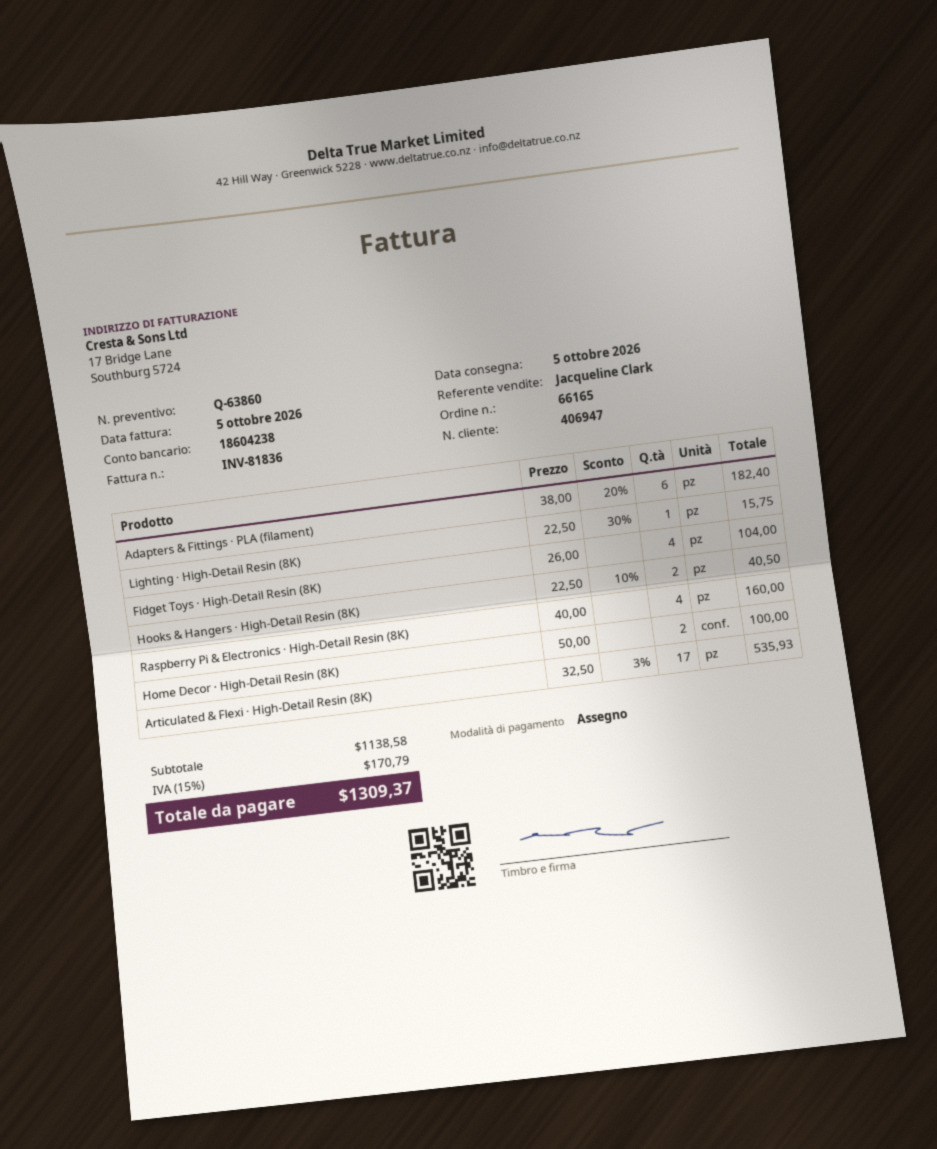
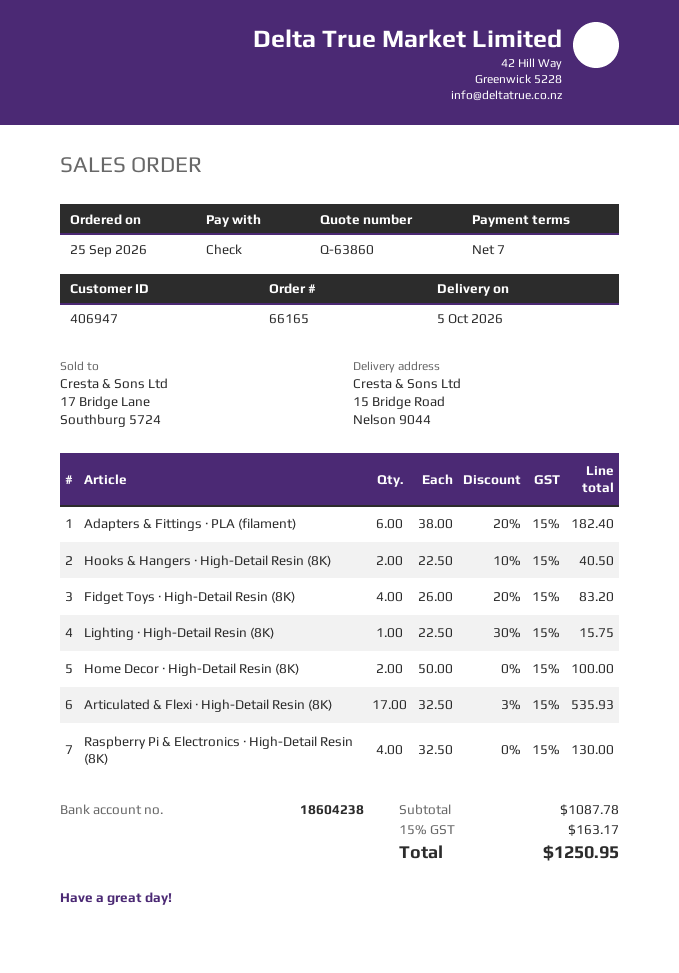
Fidget Toys · High-Detail Resin (8K): 4 x 26.00 = 104.00 -> 4 x 26.00 - 20% = 83.20
Raspberry Pi & Electronics · High-Detail Resin (8K): 4 x 40.00 = 160.00 -> 4 x 32.50 = 130.00
subtotal: 1138.58 -> 1087.78
tax: 15% = 170.79 -> 15% = 163.17
total: 1309.37 -> 1250.95

